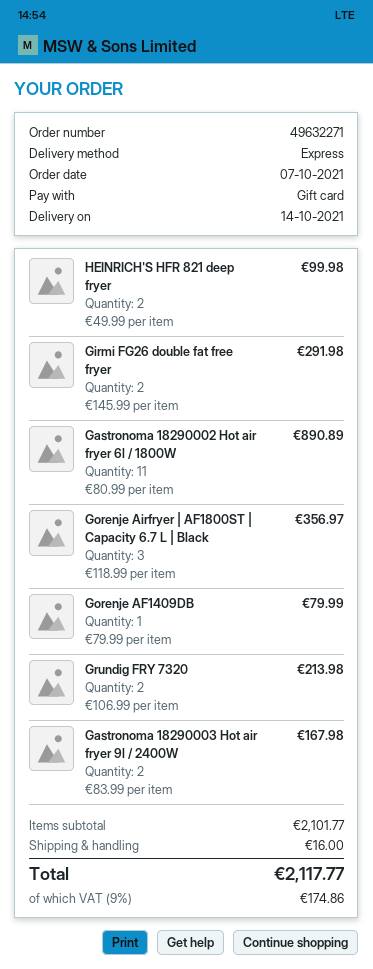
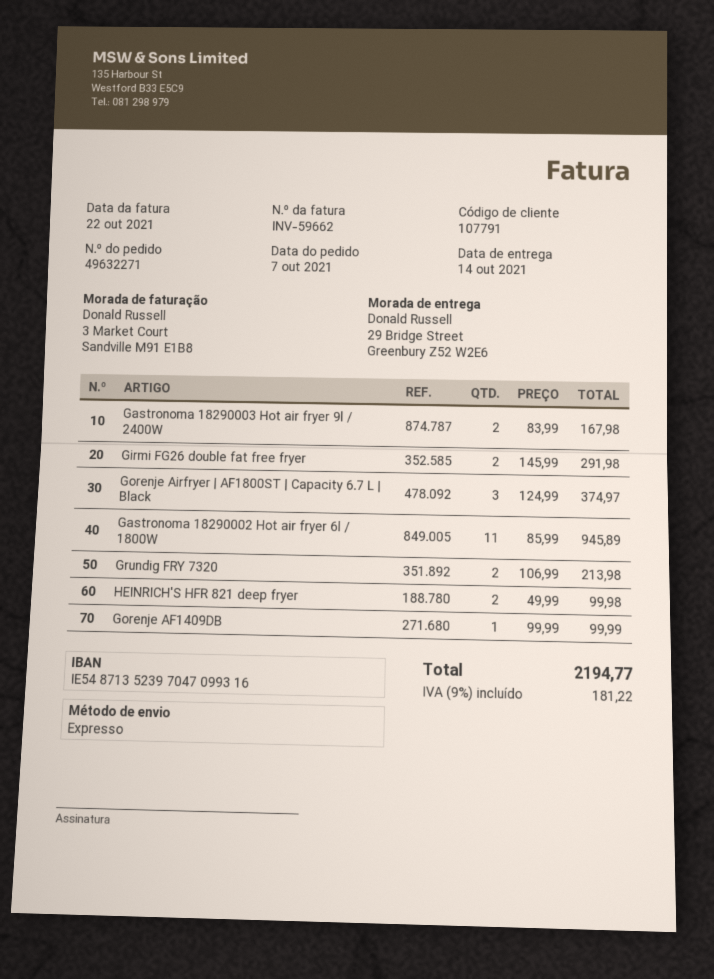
Gastronoma 18290002 Hot air fryer 6l / 1800W: 11 x 80.99 = 890.89 -> 11 x 85.99 = 945.89
Gorenje Airfryer | AF1800ST | Capacity 6.7 L | Black: 3 x 118.99 = 356.97 -> 3 x 124.99 = 374.97
Gorenje AF1409DB: 1 x 79.99 = 79.99 -> 1 x 99.99 = 99.99
shipping: 16.00 -> none
tax: 9% = 174.86 -> 9% = 181.22
total: 2117.77 -> 2194.77

